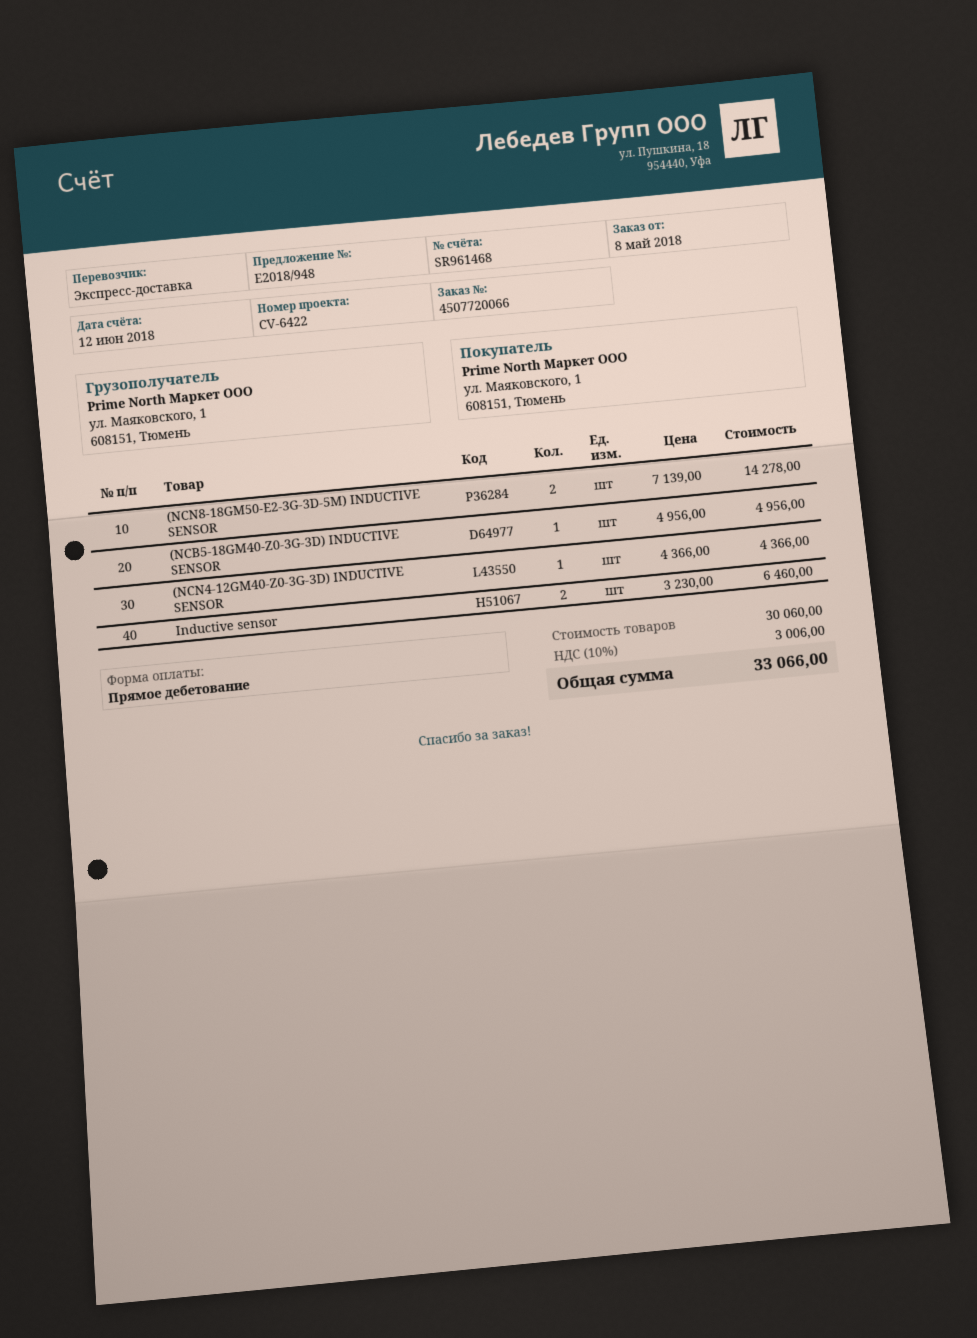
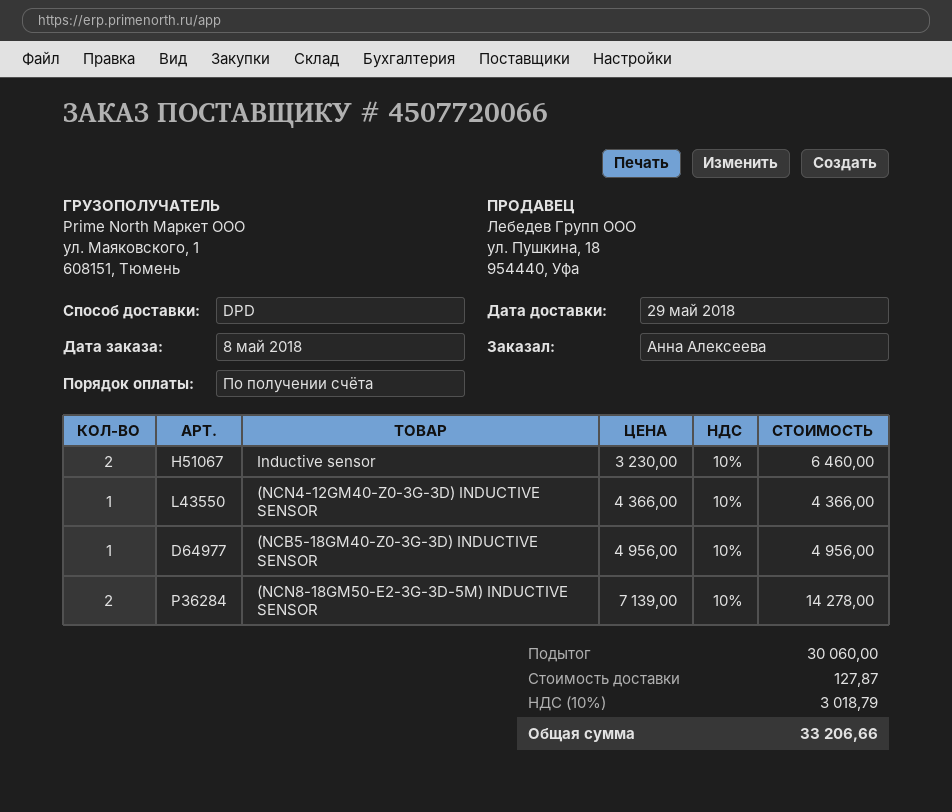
shipping method: express -> DPD
shipping: none -> 127.87
tax: 10% = 3006.00 -> 10% = 3018.79
total: 33066.00 -> 33206.66

